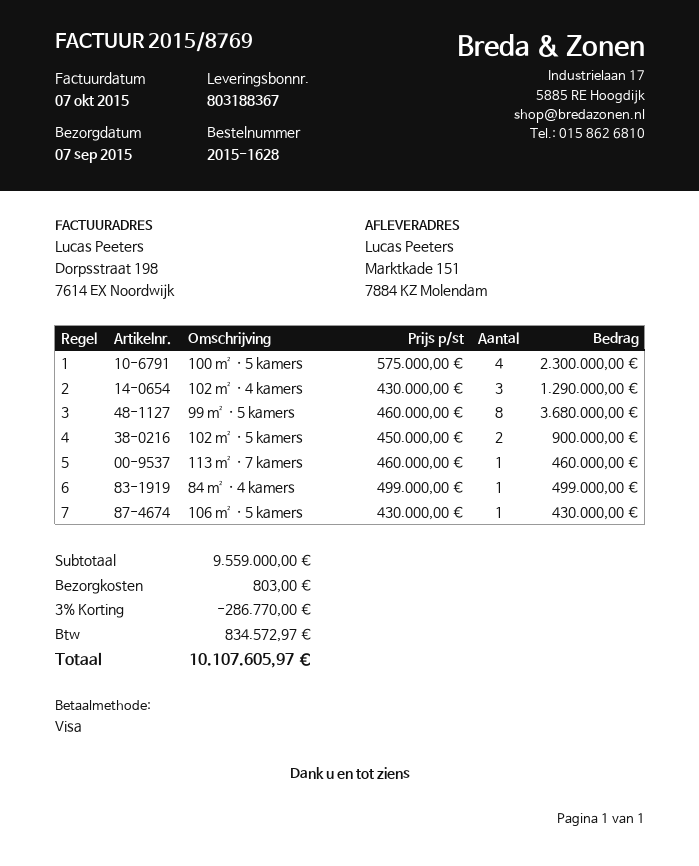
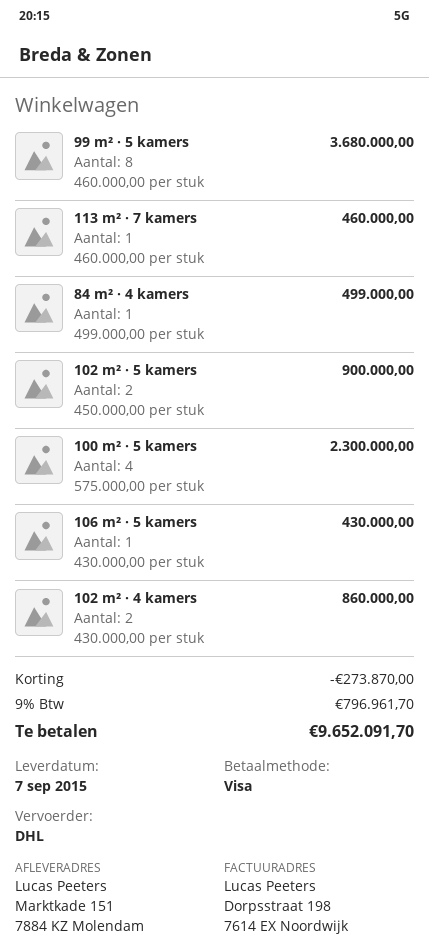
102 m² · 4 kamers: 3 x 430000.00 = 1290000.00 -> 2 x 430000.00 = 860000.00
discount: 286770.00 -> 273870.00
shipping: 803.00 -> none
tax: 834572.97 -> 796961.70
total: 10107605.97 -> 9652091.70

